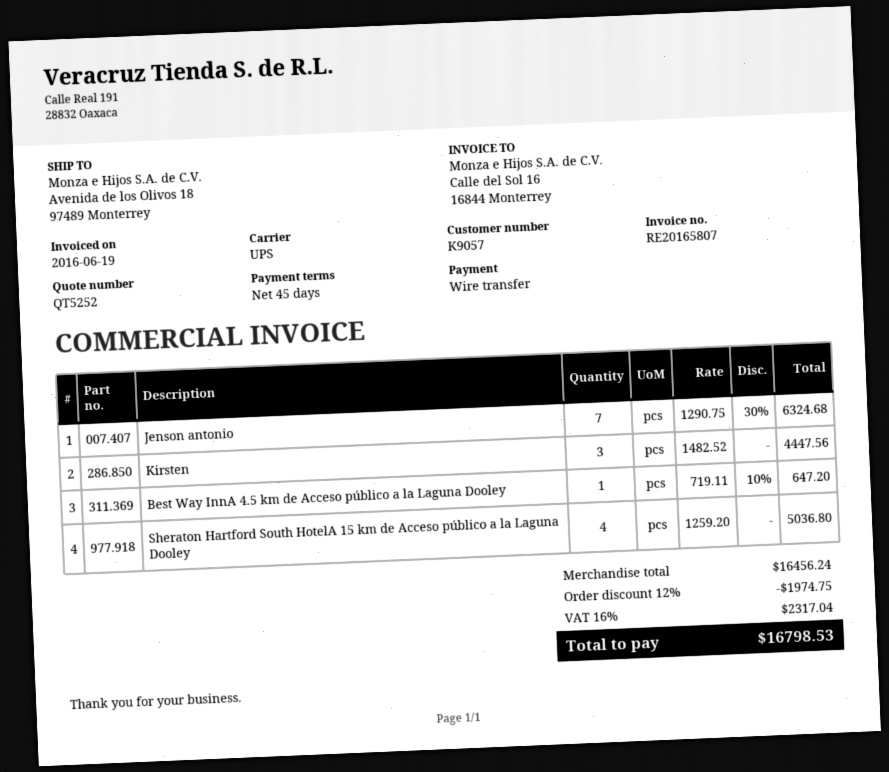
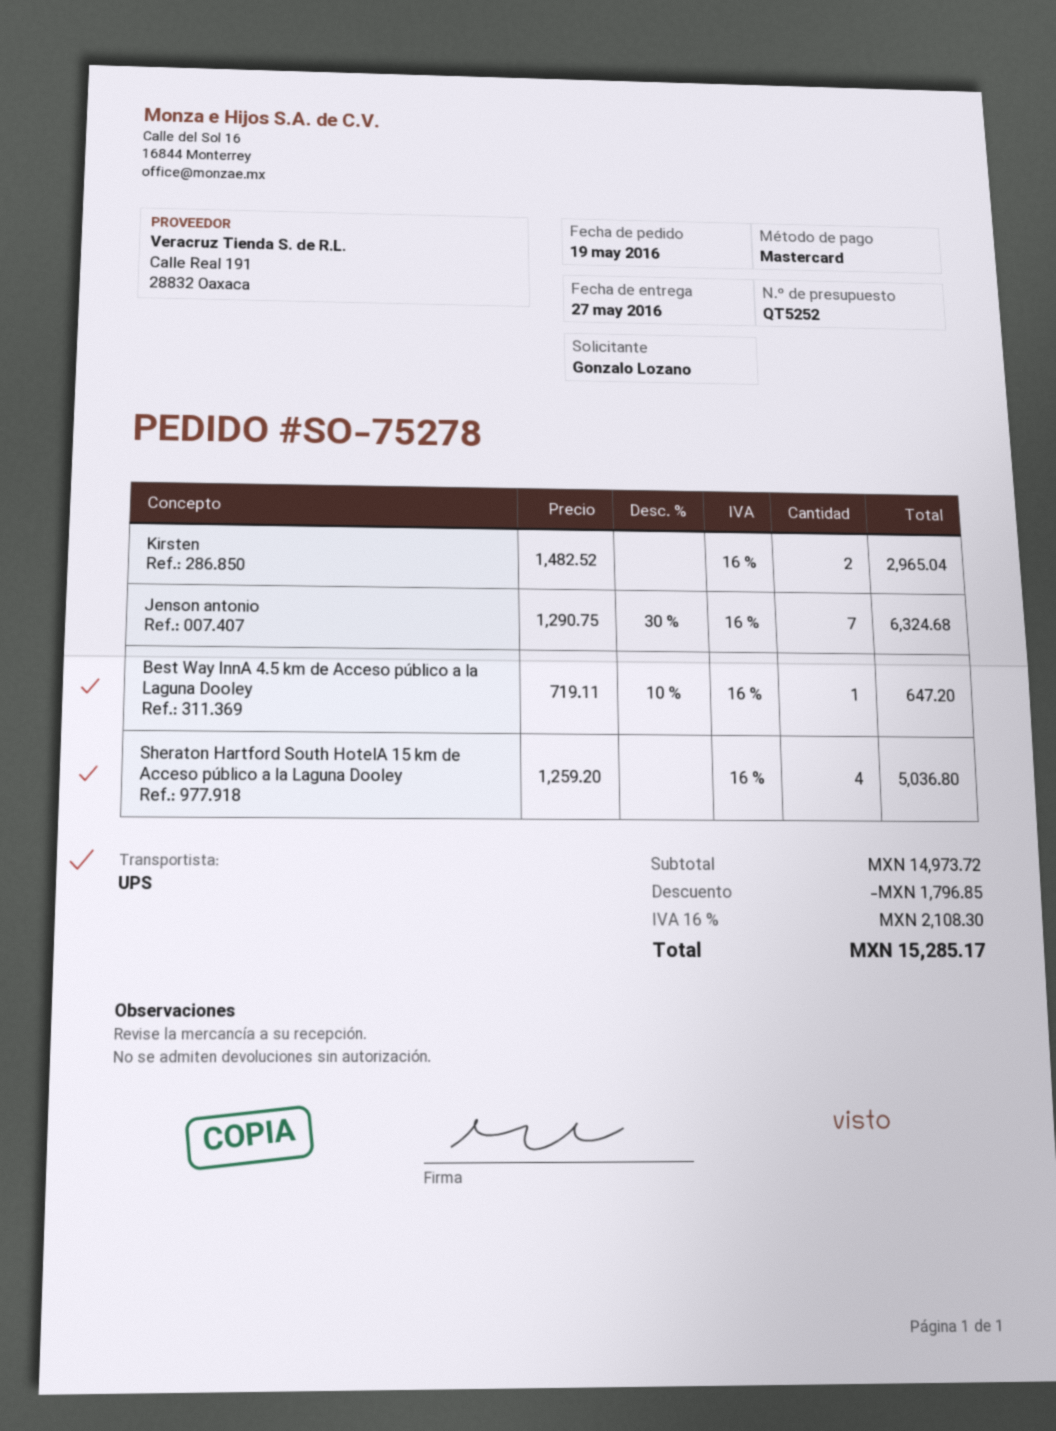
payment method: bank transfer -> Mastercard
Kirsten: 3 x 1482.52 = 4447.56 -> 2 x 1482.52 = 2965.04
subtotal: 16456.24 -> 14973.72
discount: 1974.75 -> 1796.85
tax: 16% = 2317.04 -> 16% = 2108.30
total: 16798.53 -> 15285.17

